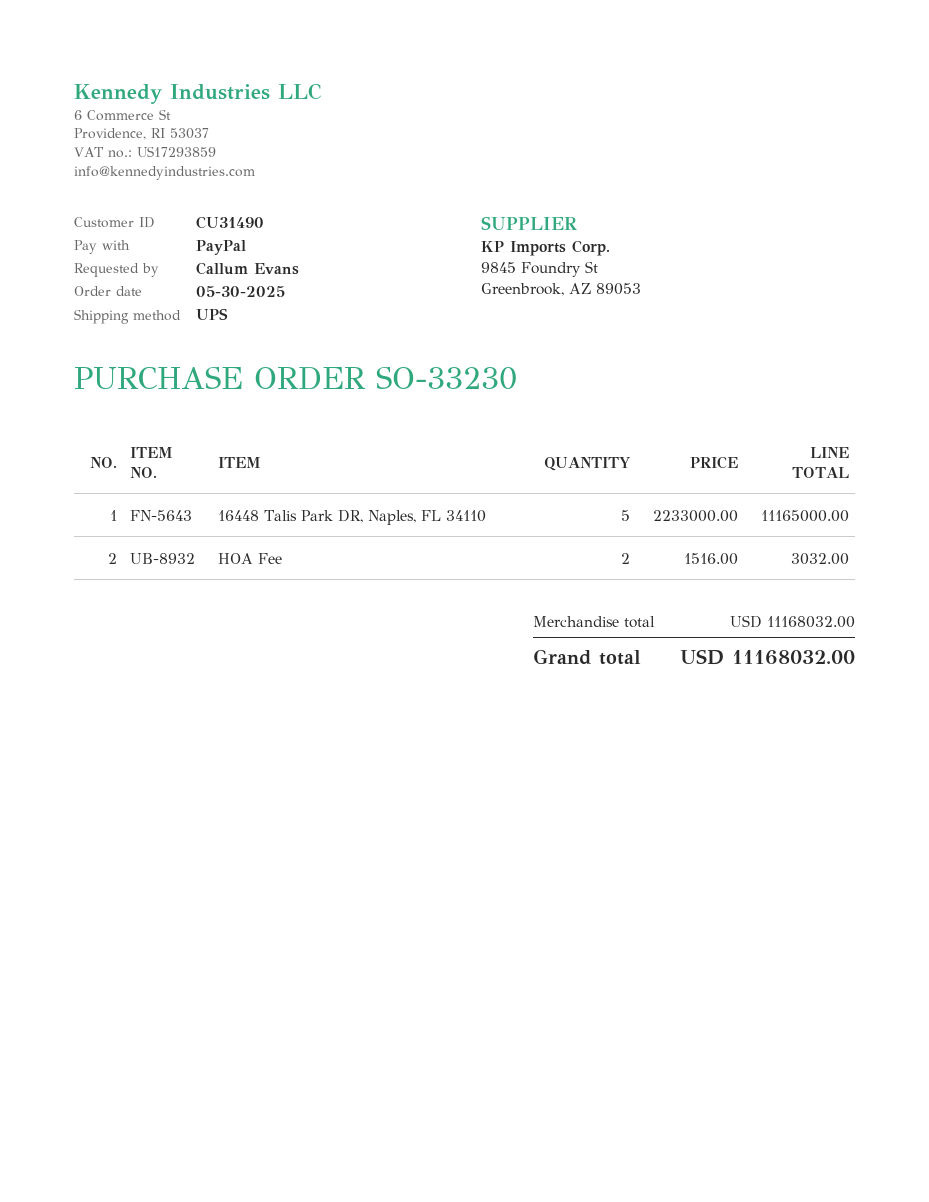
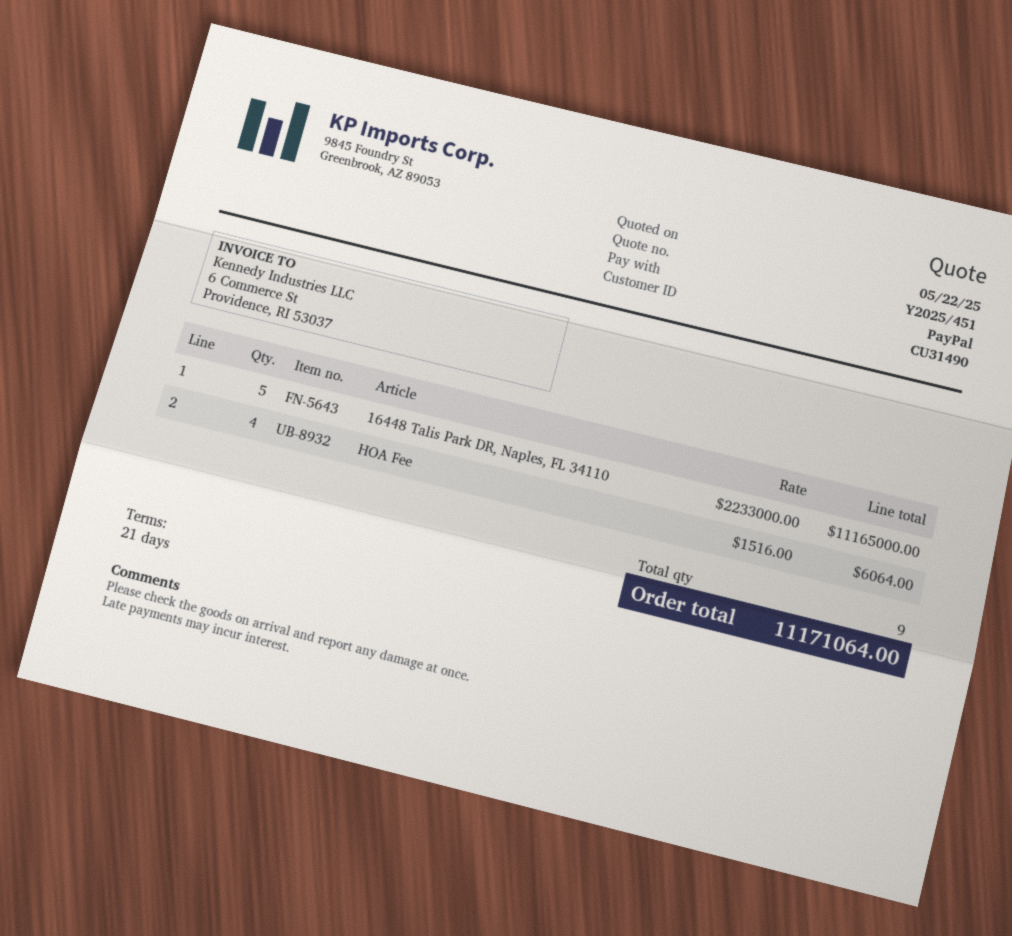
HOA Fee: 2 x 1516.00 = 3032.00 -> 4 x 1516.00 = 6064.00
total: 11168032.00 -> 11171064.00

